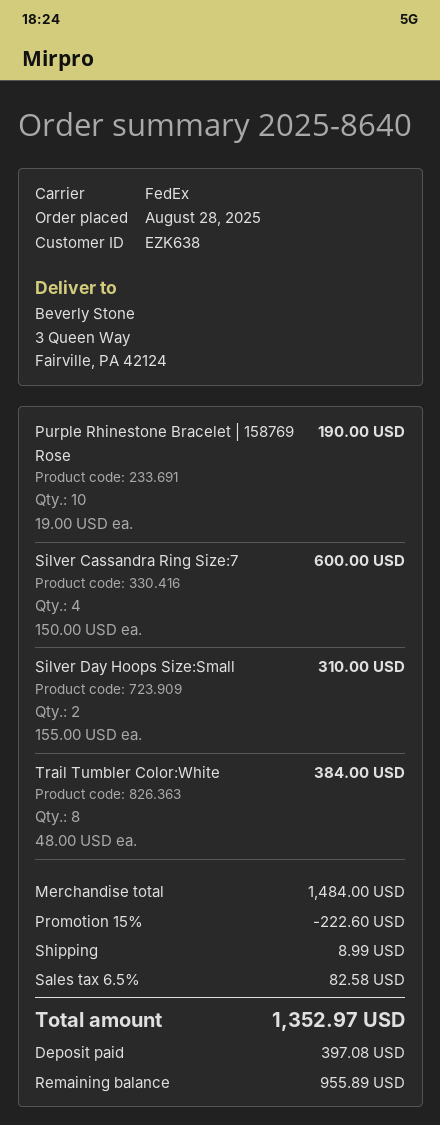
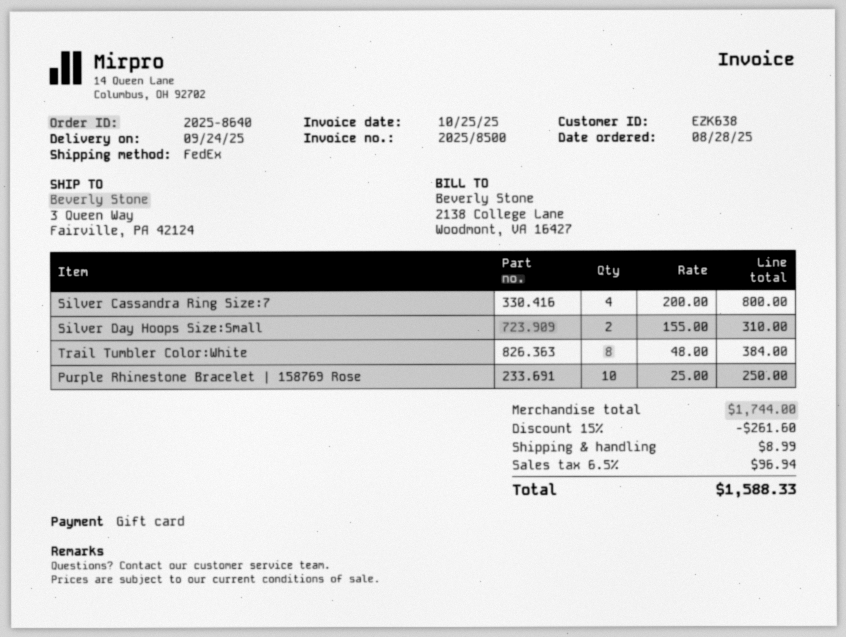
Purple Rhinestone Bracelet | 158769 Rose: 10 x 19.00 = 190.00 -> 10 x 25.00 = 250.00
Silver Cassandra Ring Size:7: 4 x 150.00 = 600.00 -> 4 x 200.00 = 800.00
subtotal: 1484.00 -> 1744.00
discount: 15% = 222.60 -> 15% = 261.60
tax: 6.5% = 82.58 -> 6.5% = 96.94
total: 1352.97 -> 1588.33

